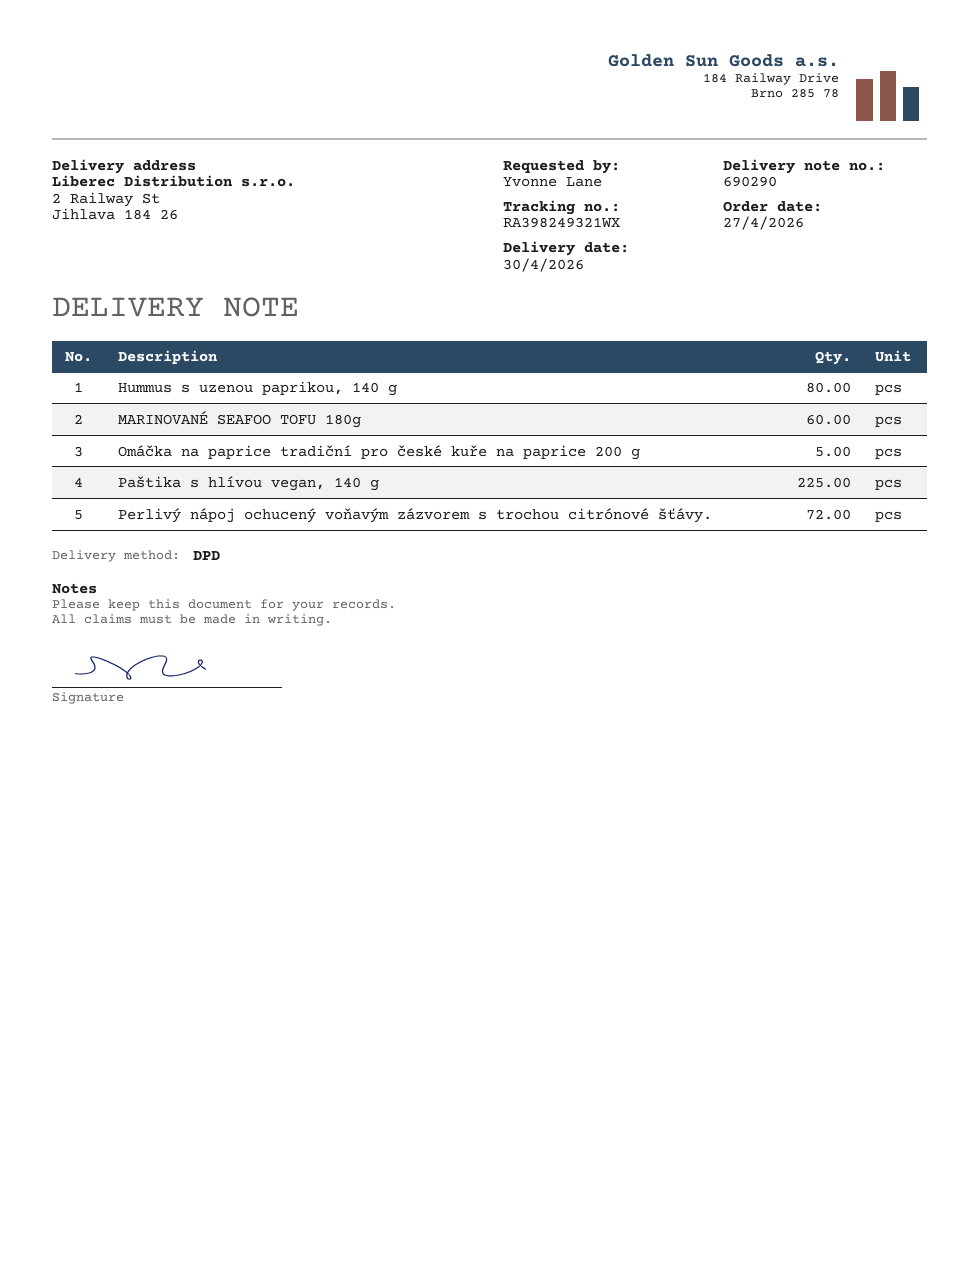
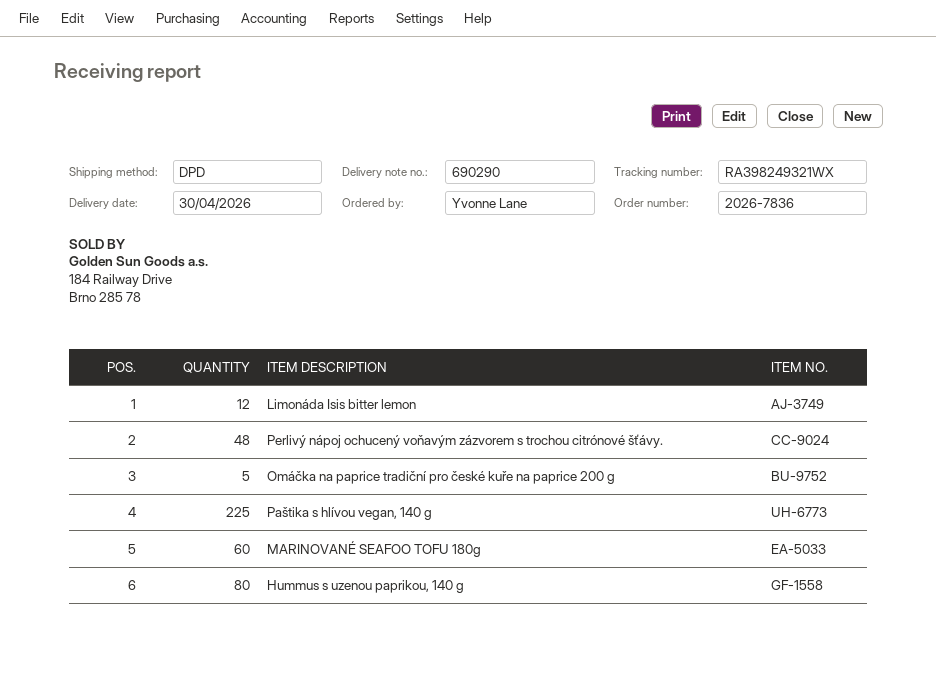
Perlivý nápoj ochucený voňavým zázvorem s trochou citrónové šťávy.: 72 -> 48
Limonáda Isis bitter lemon: none -> 12

